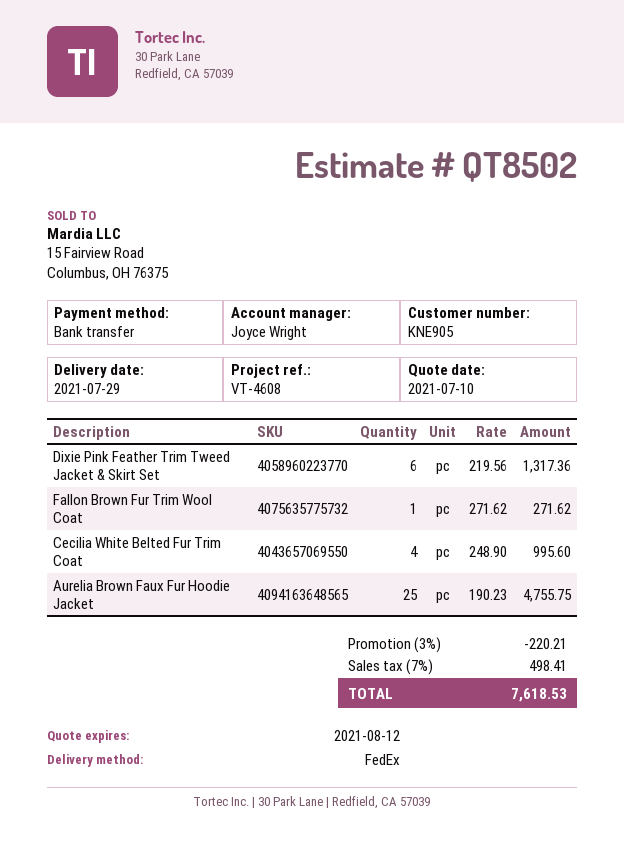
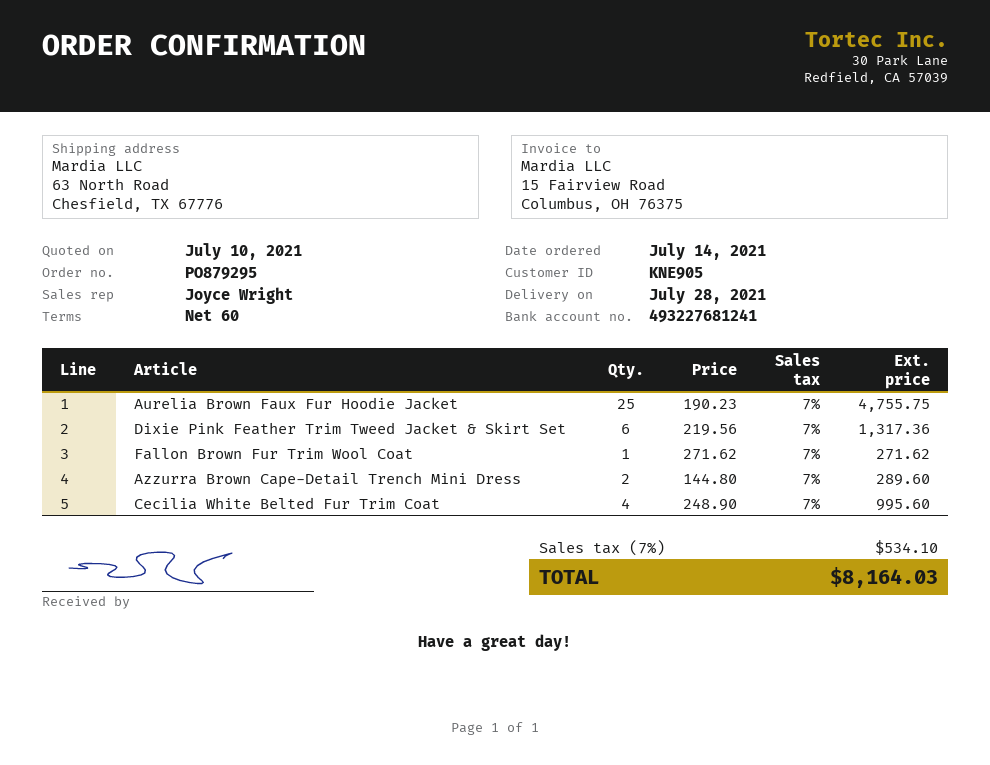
delivery date: 2021-07-29 -> 2021-07-28
Azzurra Brown Cape-Detail Trench Mini Dress: none -> 2 x 144.80 = 289.60
discount: 3% = 220.21 -> none
tax: 7% = 498.41 -> 7% = 534.10
total: 7618.53 -> 8164.03

